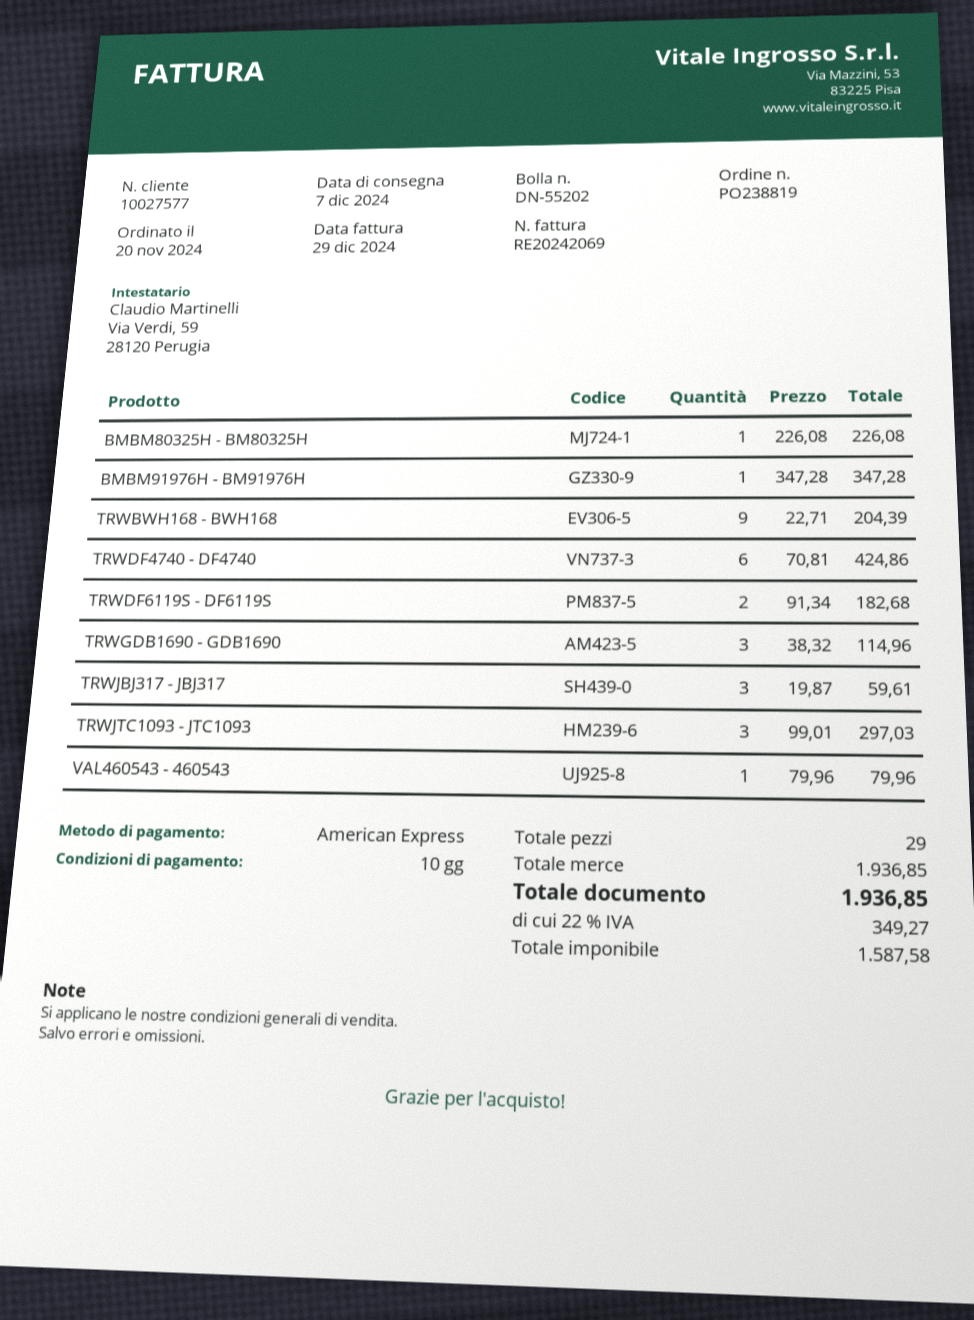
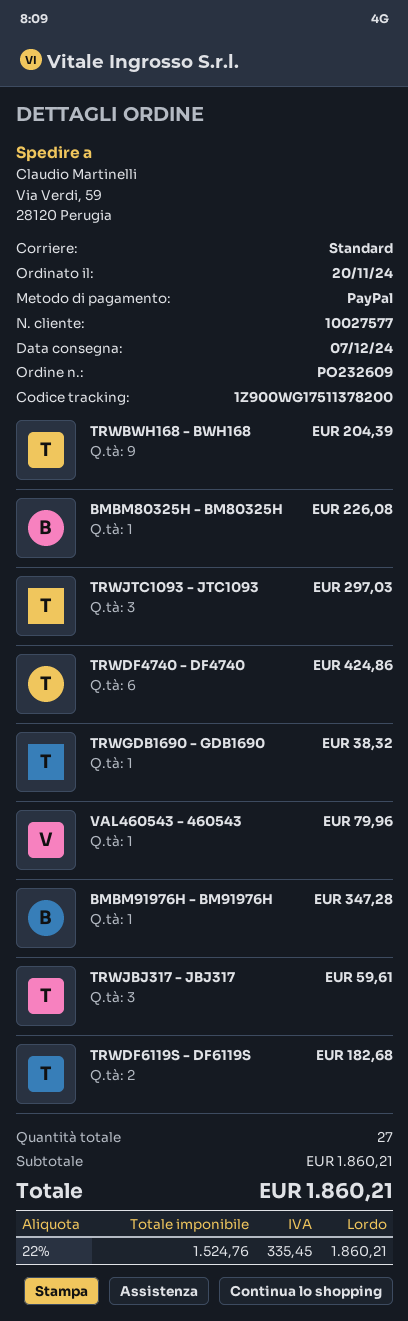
order number: PO238819 -> PO232609
payment method: American Express -> PayPal
TRWGDB1690 - GDB1690: 3 for 114.96 -> 1 for 38.32
total quantity: 29 -> 27
subtotal: 1936.85 -> 1860.21
net: 1587.58 -> 1524.76
tax: 22% = 349.27 -> 22% = 335.45
total: 1936.85 -> 1860.21

